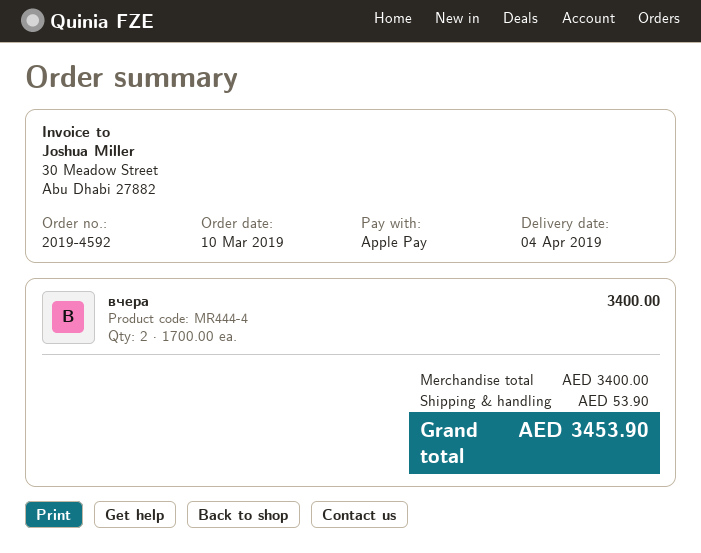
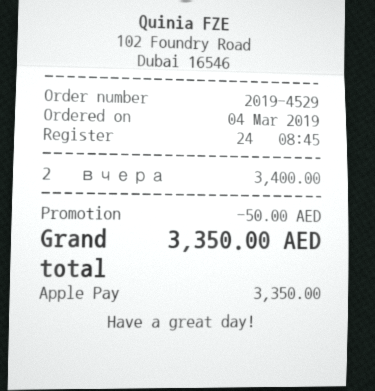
order number: 2019-4592 -> 2019-4529
order date: 2019-03-10 -> 2019-03-04
discount: none -> 50.00
shipping: 53.90 -> none
total: 3453.90 -> 3350.00

